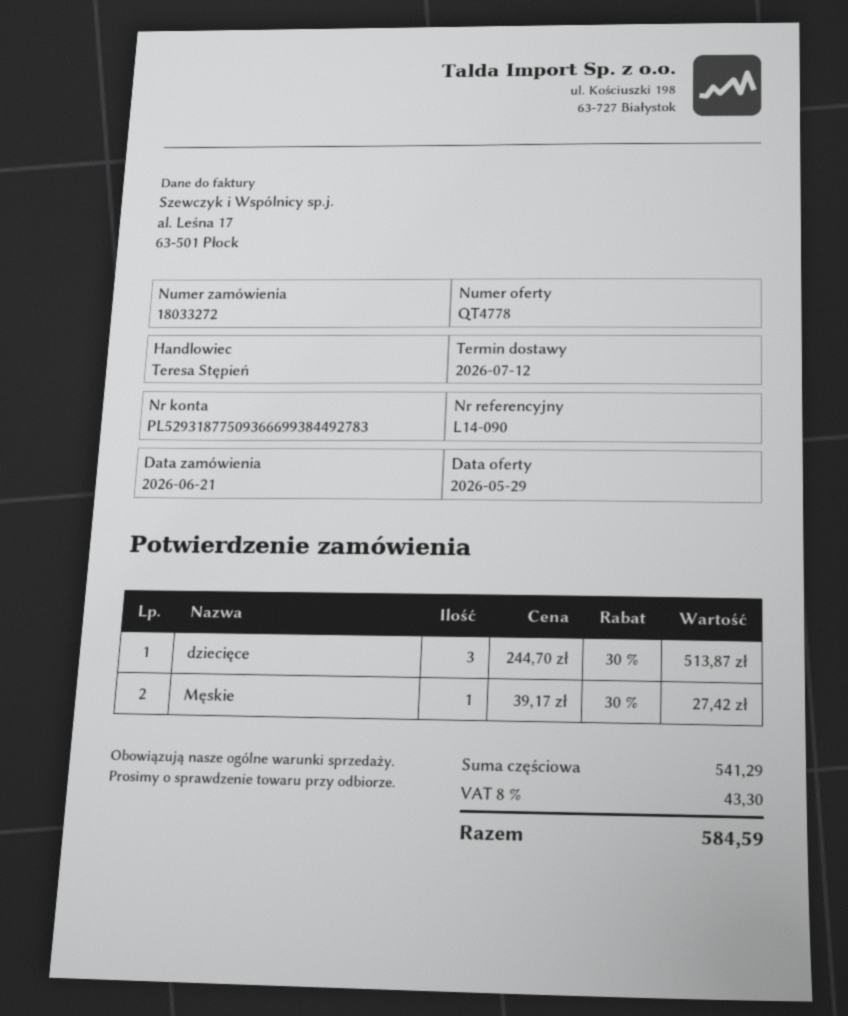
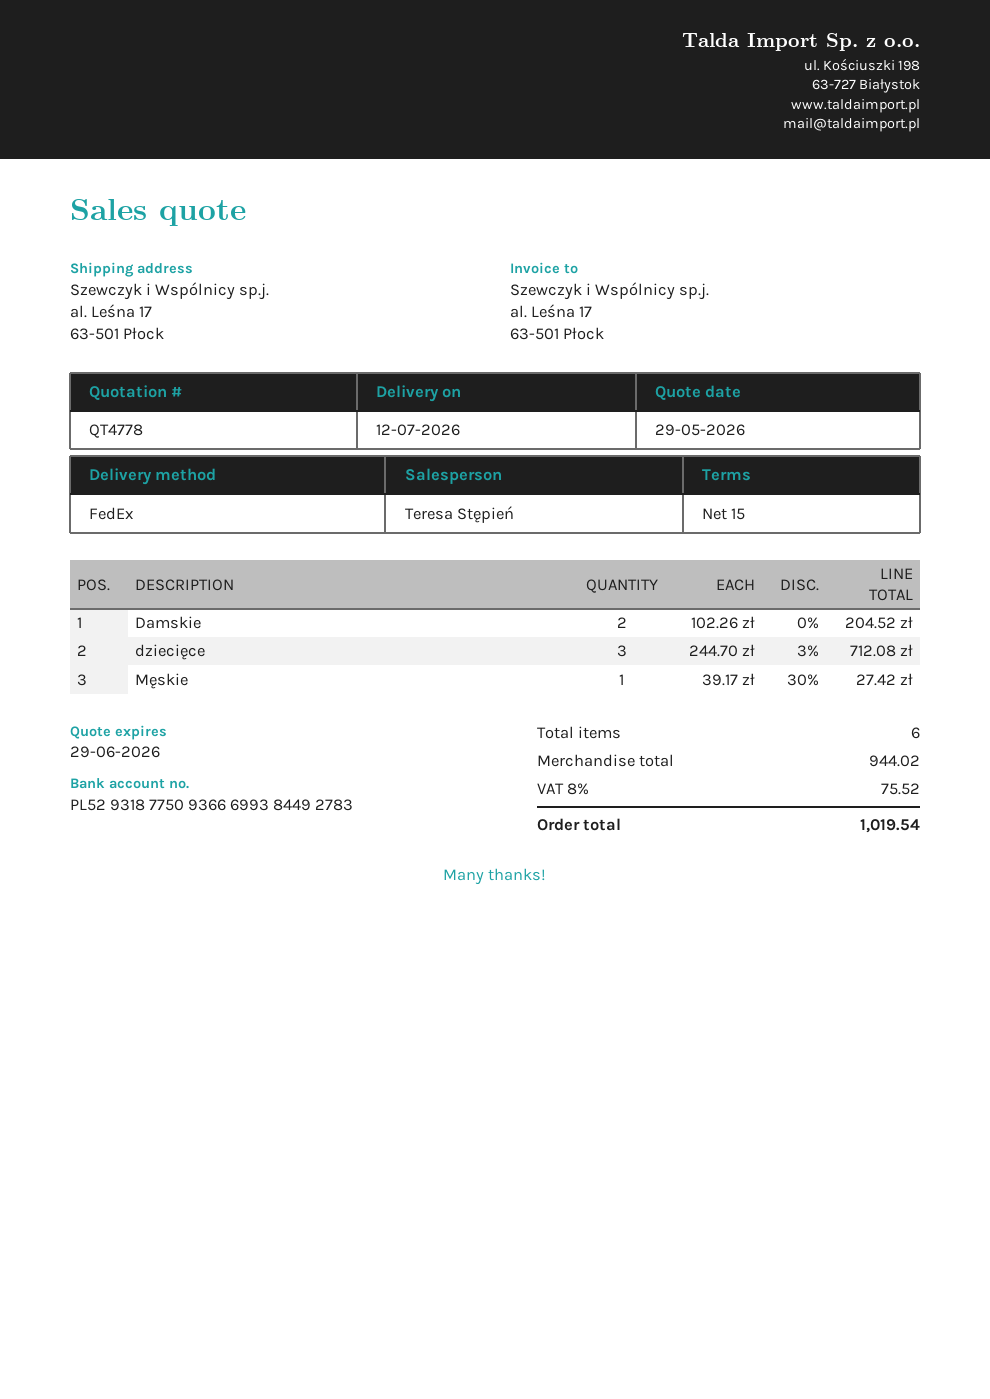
dziecięce: 3 x 244.70 - 30% = 513.87 -> 3 x 244.70 - 3% = 712.08
Damskie: none -> 2 x 102.26 = 204.52
subtotal: 541.29 -> 944.02
tax: 8% = 43.30 -> 8% = 75.52
total: 584.59 -> 1019.54

